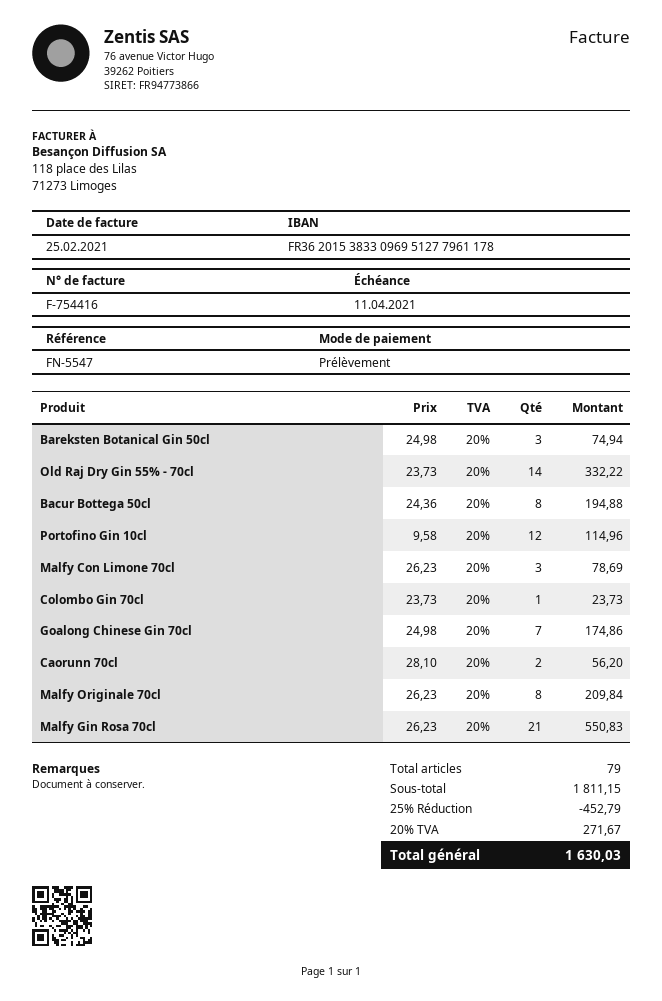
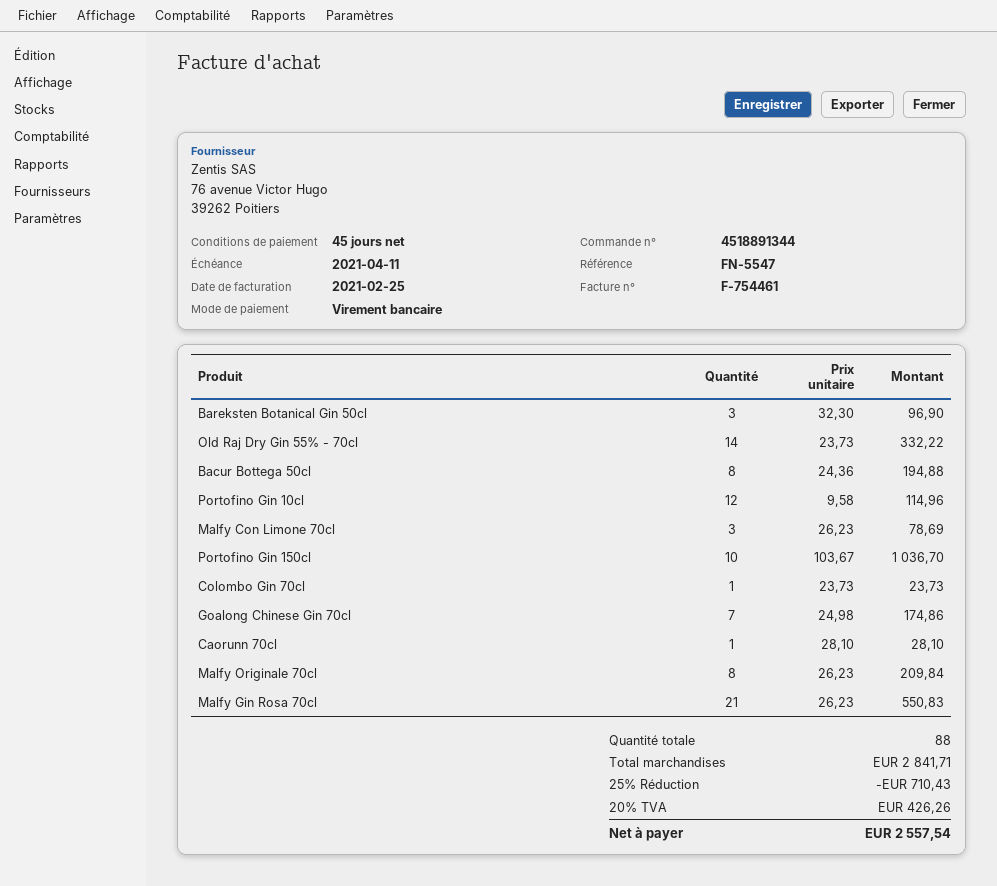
invoice number: F-754416 -> F-754461
payment method: direct debit -> bank transfer
Bareksten Botanical Gin 50cl: 3 x 24.98 = 74.94 -> 3 x 32.30 = 96.90
Caorunn 70cl: 2 x 28.10 = 56.20 -> 1 x 28.10 = 28.10
Portofino Gin 150cl: none -> 10 x 103.67 = 1036.70
total quantity: 79 -> 88
subtotal: 1811.15 -> 2841.71
discount: 25% = 452.79 -> 25% = 710.43
tax: 20% = 271.67 -> 20% = 426.26
total: 1630.03 -> 2557.54

